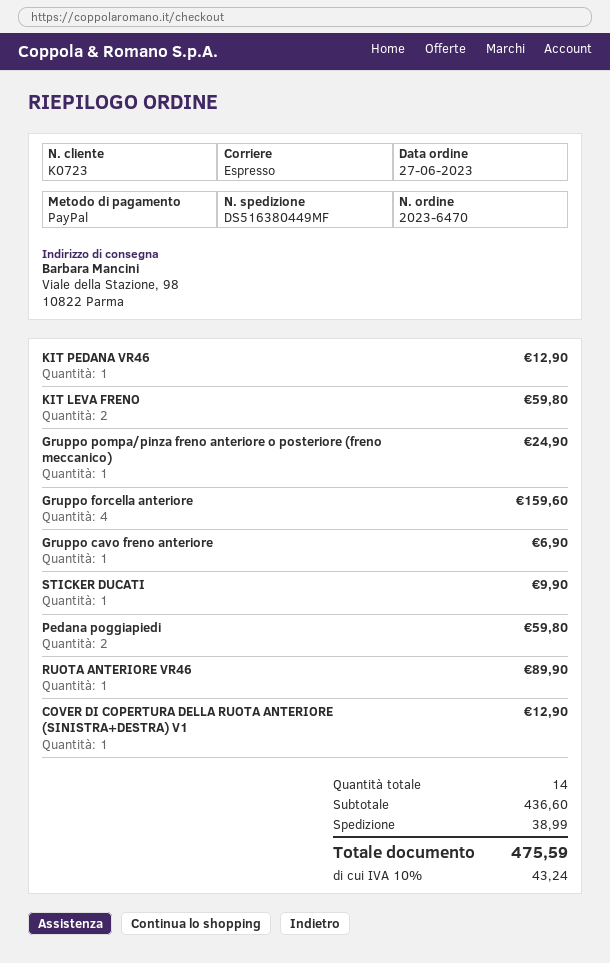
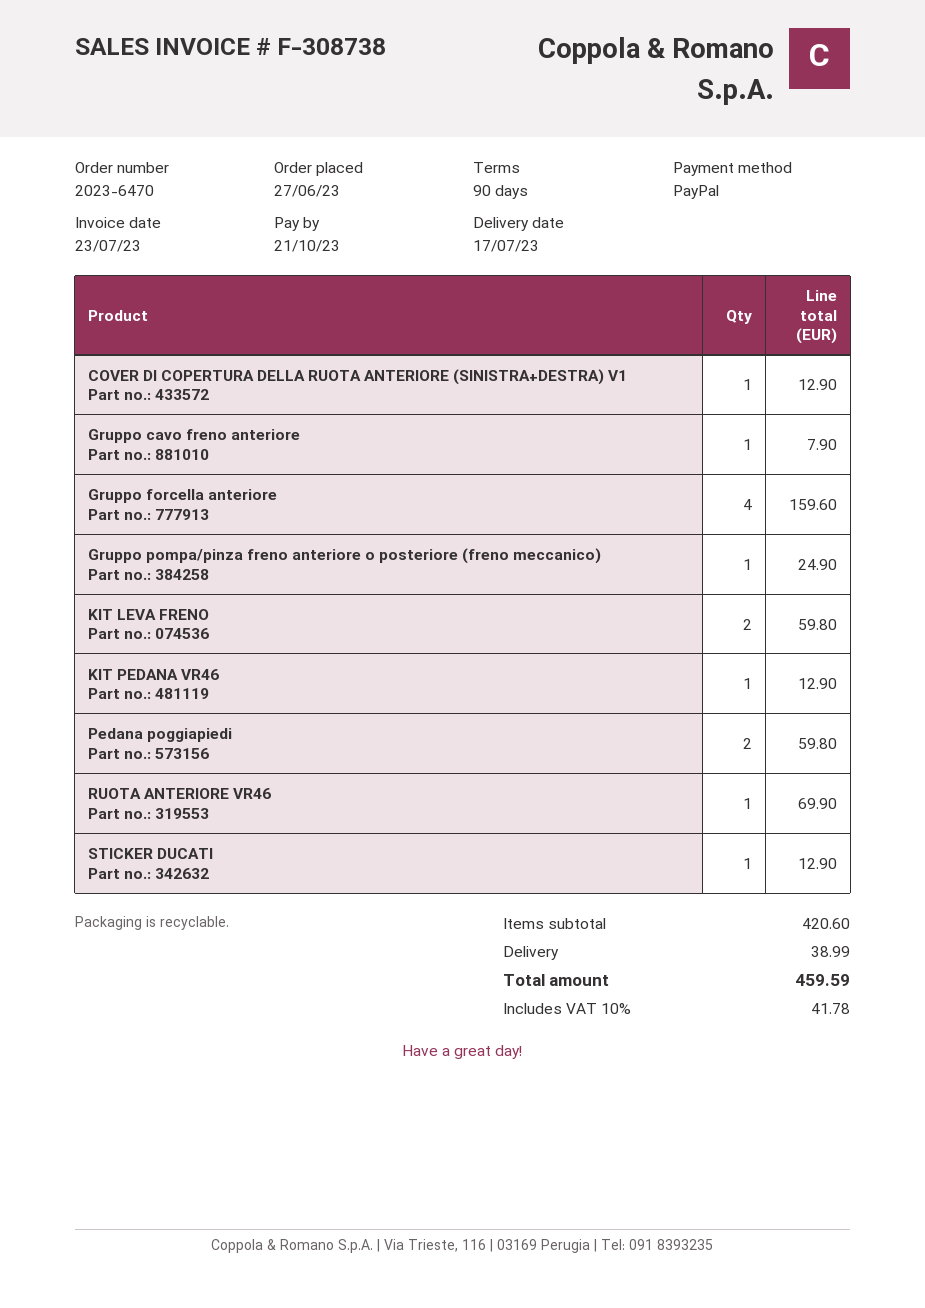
Gruppo cavo freno anteriore: 1 for 6.90 -> 1 for 7.90
STICKER DUCATI: 1 for 9.90 -> 1 for 12.90
RUOTA ANTERIORE VR46: 1 for 89.90 -> 1 for 69.90
subtotal: 436.60 -> 420.60
tax: 10% = 43.24 -> 10% = 41.78
total: 475.59 -> 459.59

